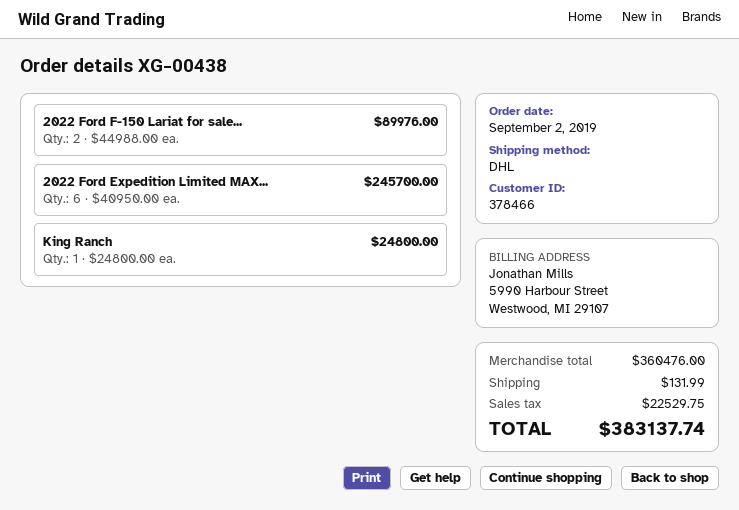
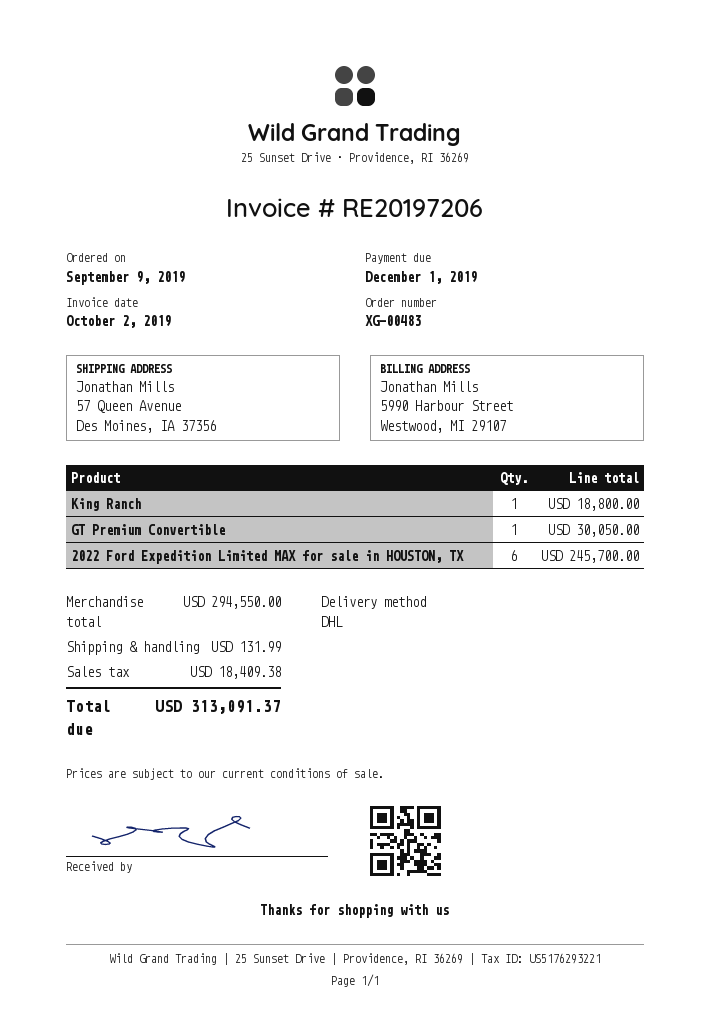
order number: XG-00438 -> XG-00483
order date: 2019-09-02 -> 2019-09-09
2022 Ford F-150 Lariat for sale...: 2 for 89976.00 -> none
King Ranch: 1 for 24800.00 -> 1 for 18800.00
GT Premium Convertible: none -> 1 for 30050.00
subtotal: 360476.00 -> 294550.00
tax: 22529.75 -> 18409.38
total: 383137.74 -> 313091.37

